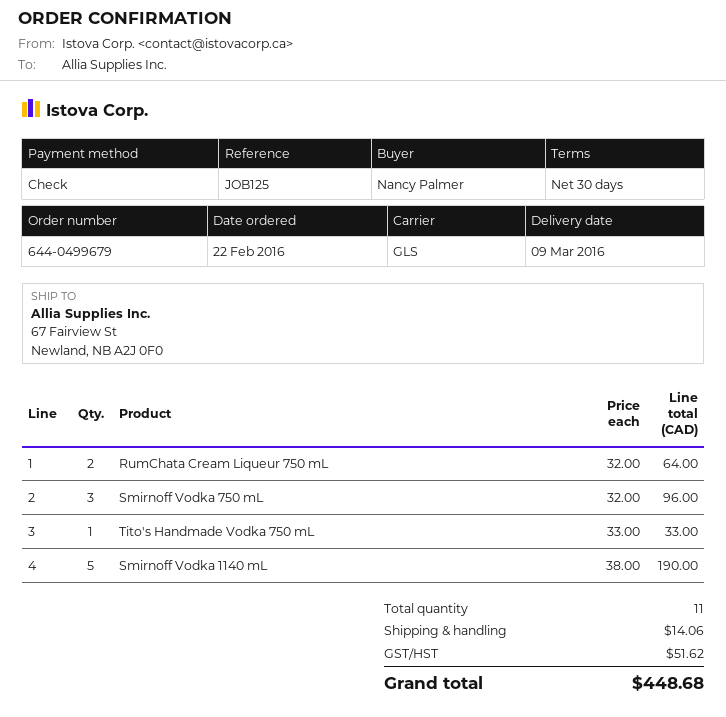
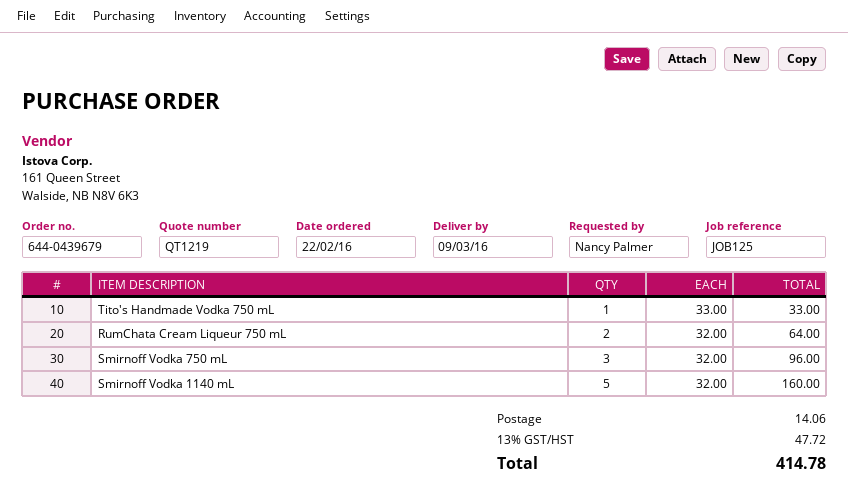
order number: 644-0499679 -> 644-0439679
Smirnoff Vodka 1140 mL: 5 x 38.00 = 190.00 -> 5 x 32.00 = 160.00
tax: 51.62 -> 47.72
total: 448.68 -> 414.78

